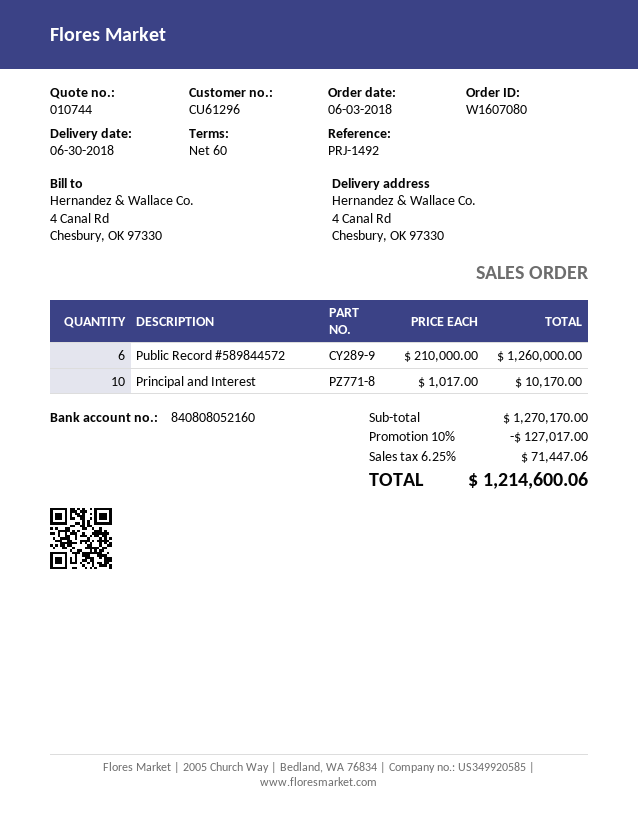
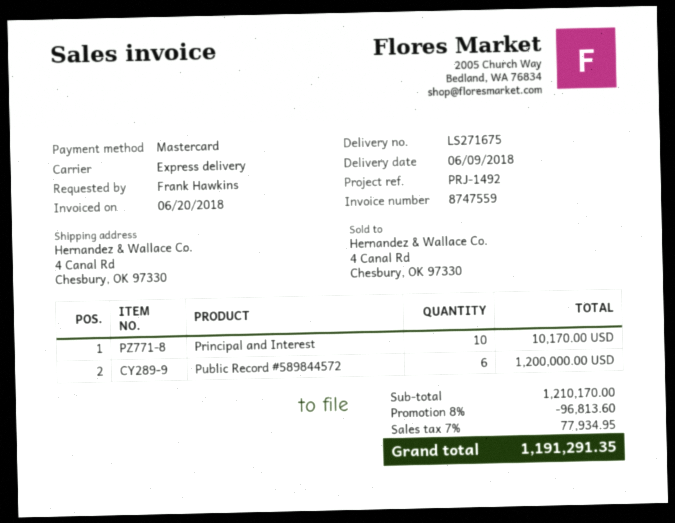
delivery date: 2018-06-30 -> 2018-06-09
Public Record #589844572: 6 for 1260000.00 -> 6 for 1200000.00
subtotal: 1270170.00 -> 1210170.00
discount: 10% = 127017.00 -> 8% = 96813.60
tax: 6.25% = 71447.06 -> 7% = 77934.95
total: 1214600.06 -> 1191291.35

